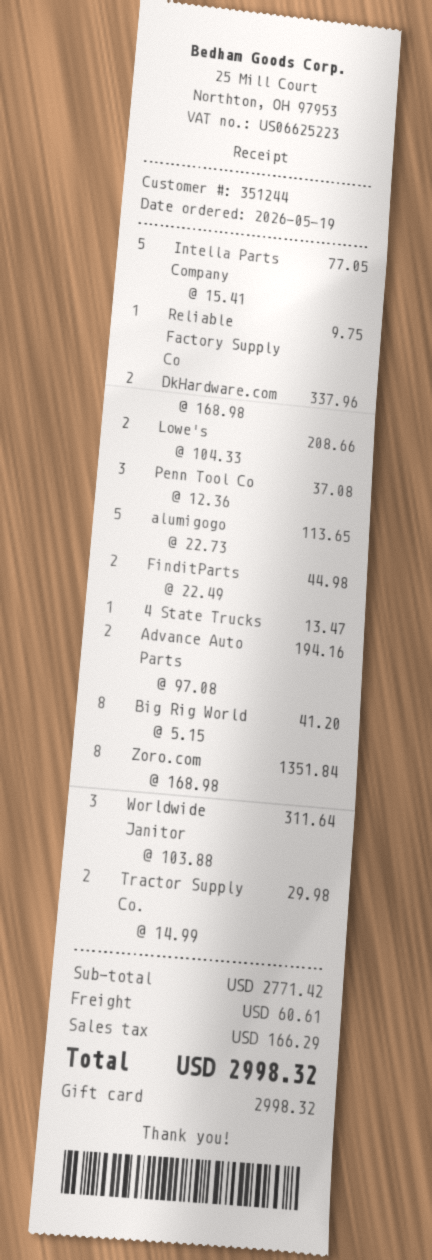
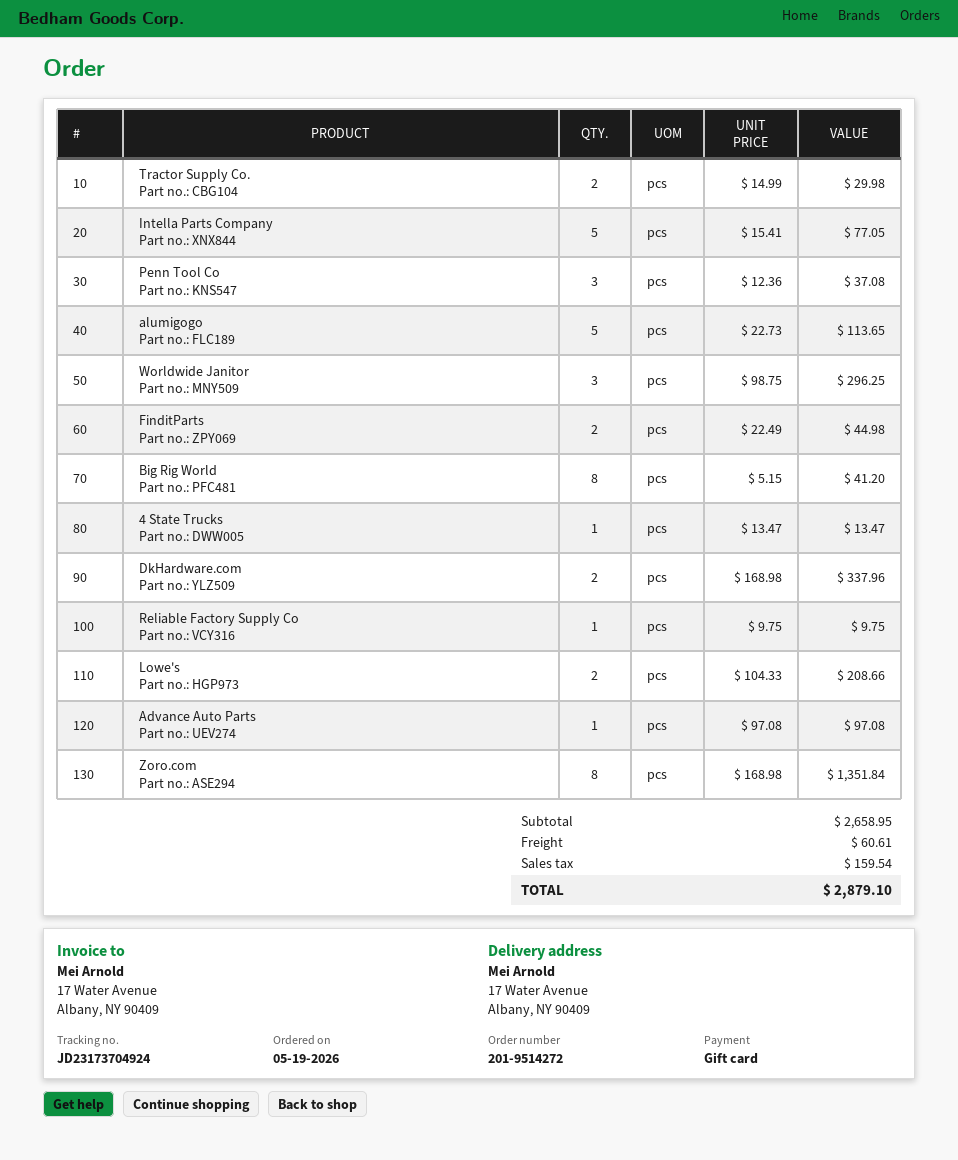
Advance Auto Parts: 2 x 97.08 = 194.16 -> 1 x 97.08 = 97.08
Worldwide Janitor: 3 x 103.88 = 311.64 -> 3 x 98.75 = 296.25
subtotal: 2771.42 -> 2658.95
tax: 166.29 -> 159.54
total: 2998.32 -> 2879.10

